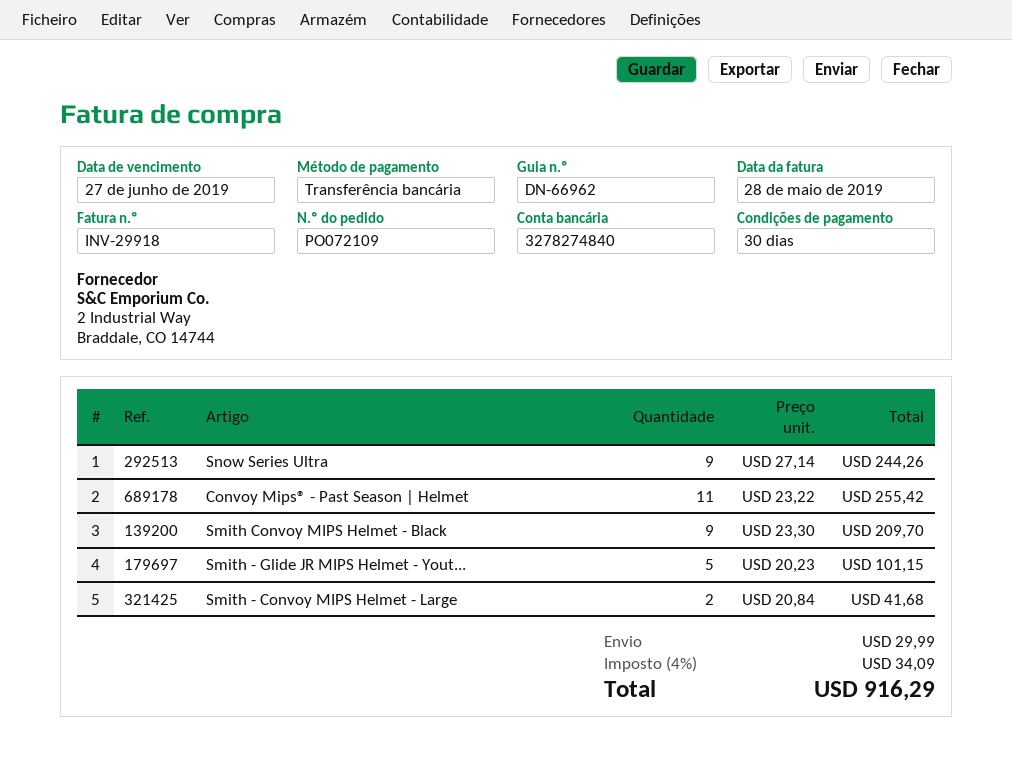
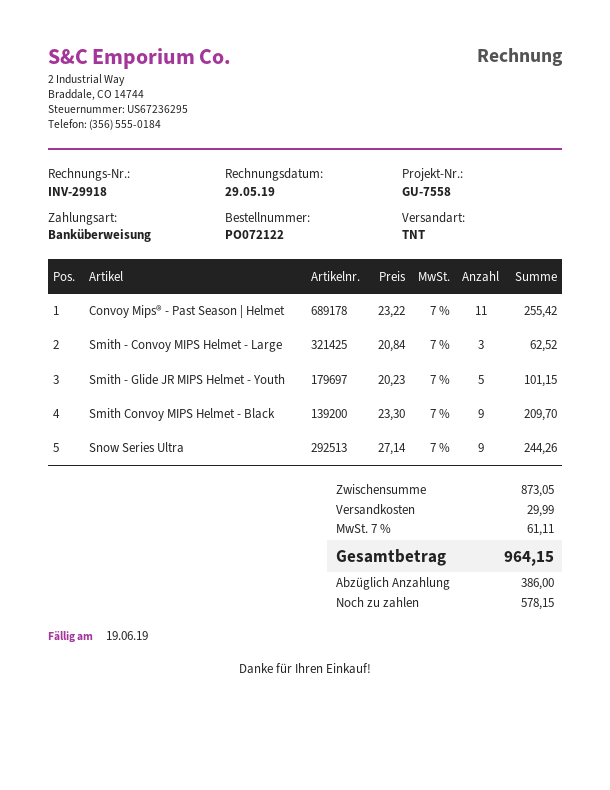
order number: PO072109 -> PO072122
invoice date: 2019-05-28 -> 2019-05-29
due date: 2019-06-27 -> 2019-06-19
Smith - Convoy MIPS Helmet - Large: 2 x 20.84 = 41.68 -> 3 x 20.84 = 62.52
tax: 4% = 34.09 -> 7% = 61.11
total: 916.29 -> 964.15

